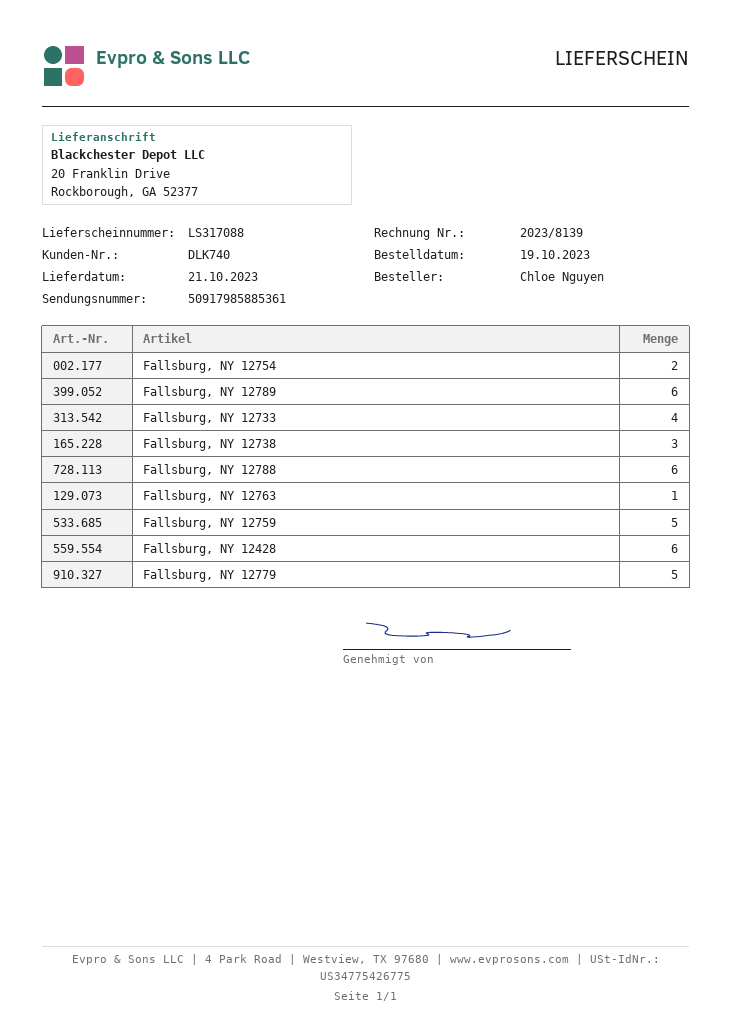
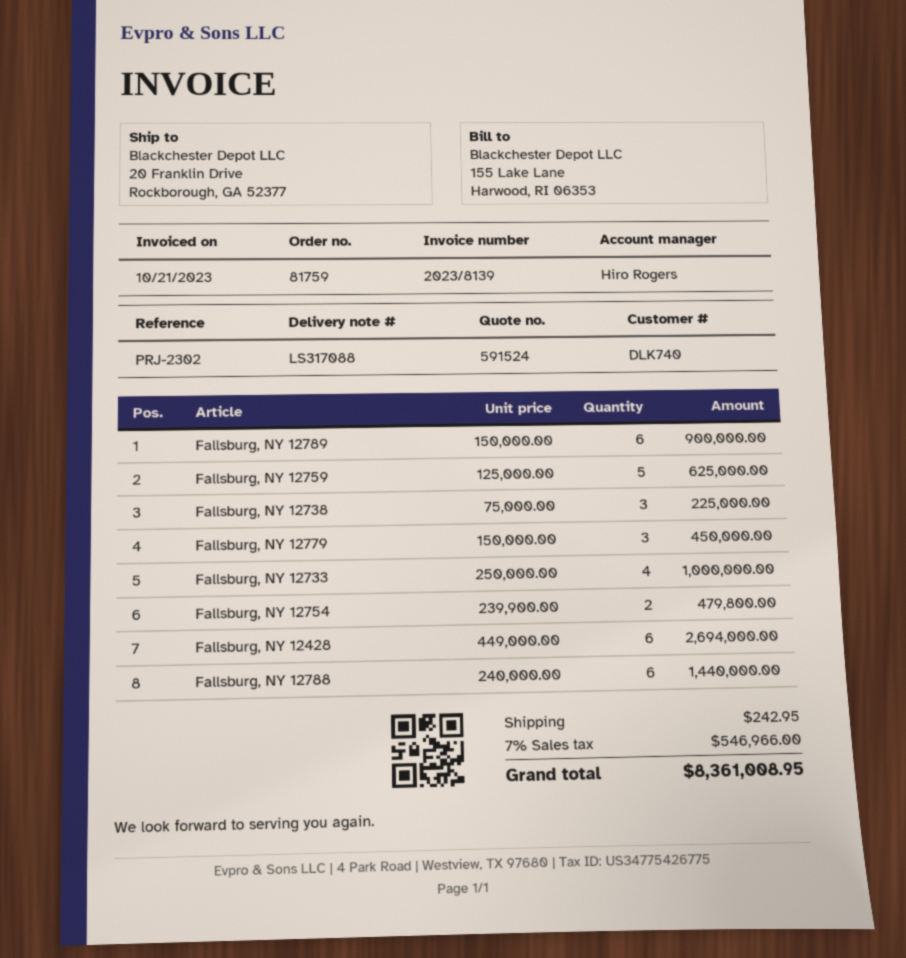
Fallsburg, NY 12763: 1 -> none
Fallsburg, NY 12779: 5 -> 3

